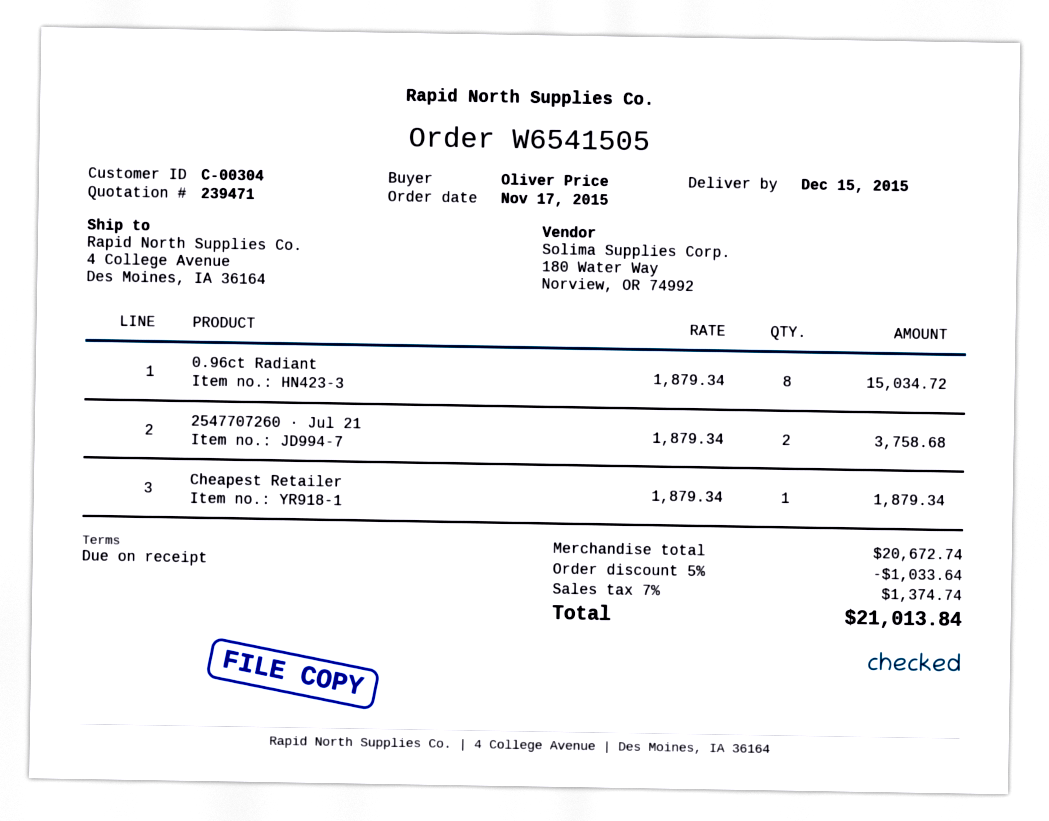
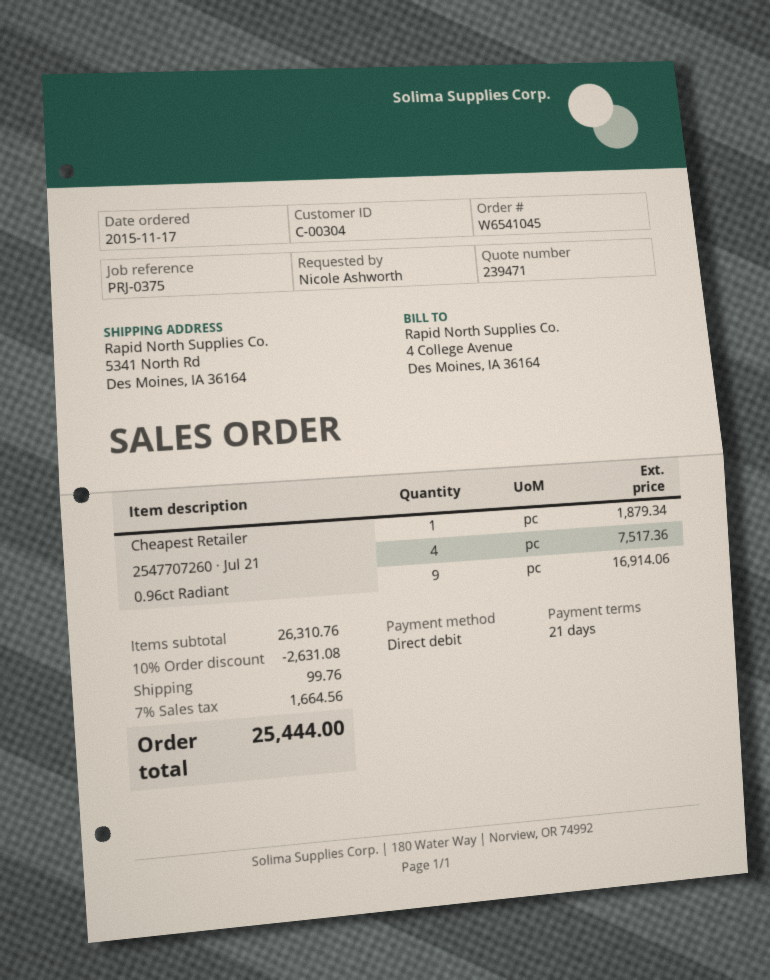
order number: W6541505 -> W6541045
payment terms: on receipt -> 21 days
ordered by: Oliver Price -> Nicole Ashworth
ship to: 4 College Avenue, Des Moines, IA 36164 -> 5341 North Rd, Des Moines, IA 36164
0.96ct Radiant: 8 for 15034.72 -> 9 for 16914.06
2547707260 · Jul 21: 2 for 3758.68 -> 4 for 7517.36
subtotal: 20672.74 -> 26310.76
discount: 5% = 1033.64 -> 10% = 2631.08
shipping: none -> 99.76
tax: 7% = 1374.74 -> 7% = 1664.56
total: 21013.84 -> 25444.00

